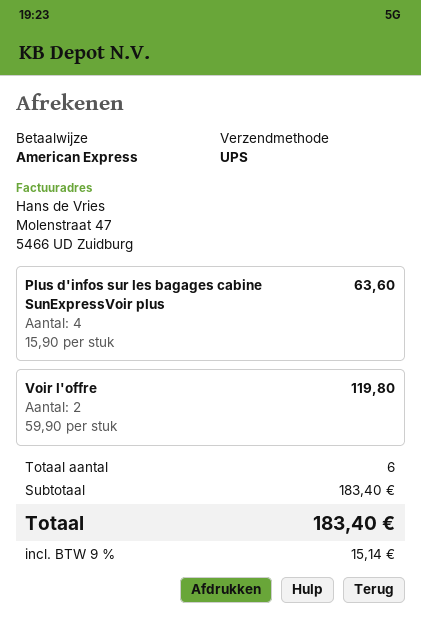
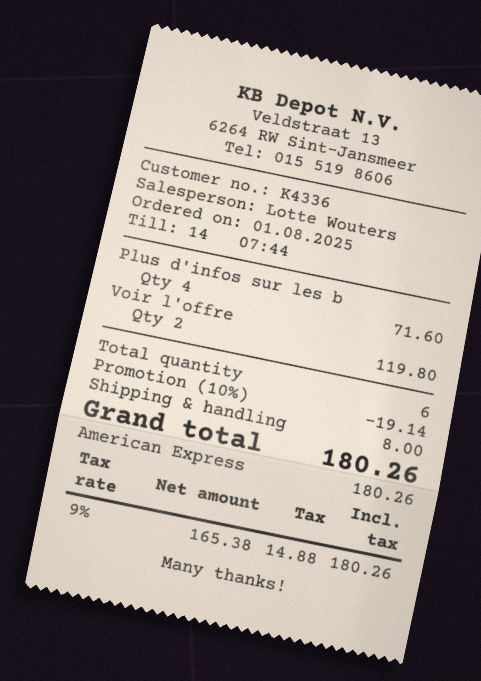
Plus d'infos sur les bagages cabine SunExpressVoir plus: 4 for 63.60 -> 4 for 71.60
discount: none -> 10% = 19.14
shipping: none -> 8.00
tax: 9% = 15.14 -> 9% = 14.88
total: 183.40 -> 180.26

